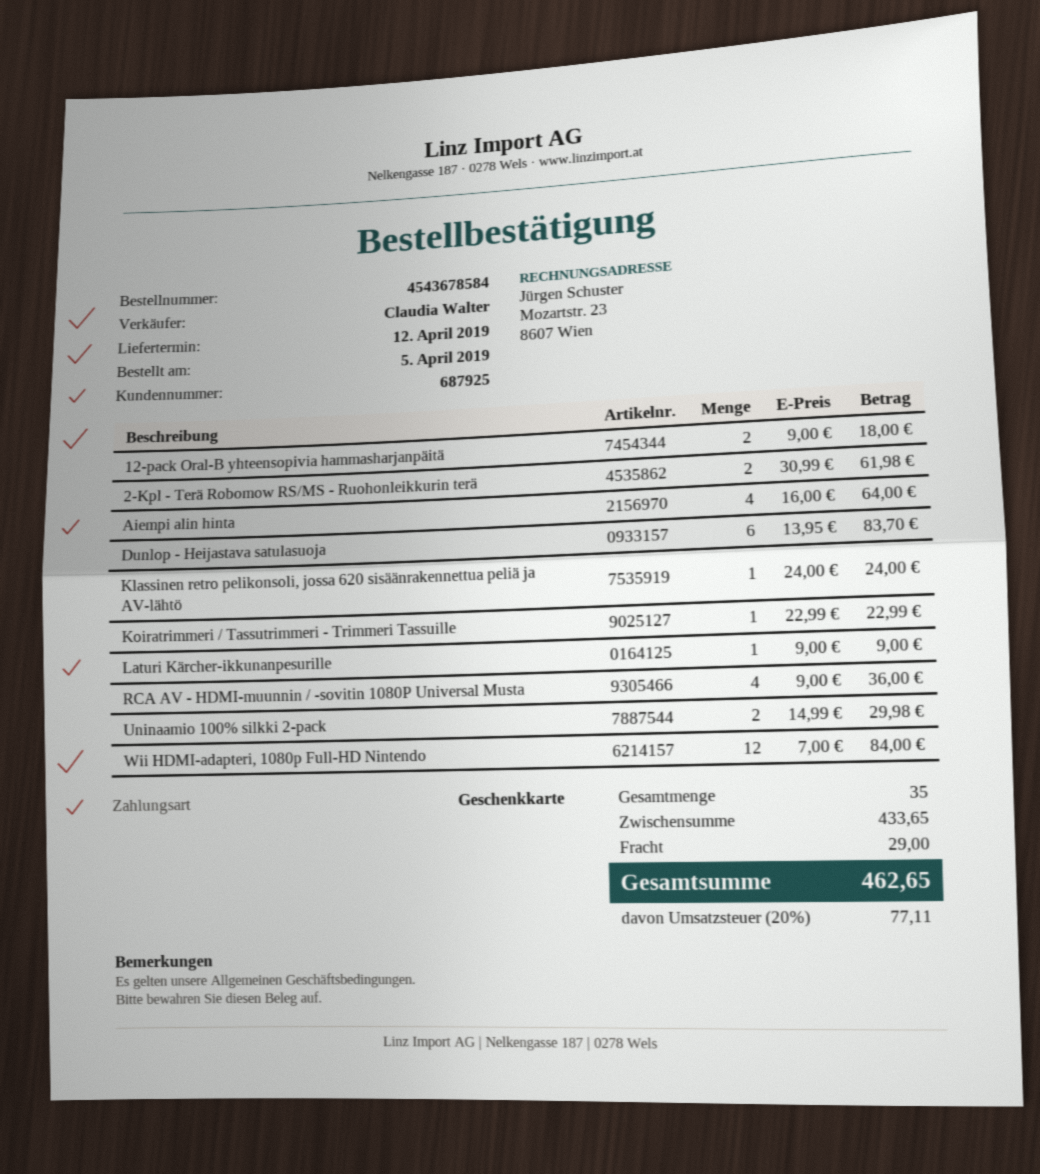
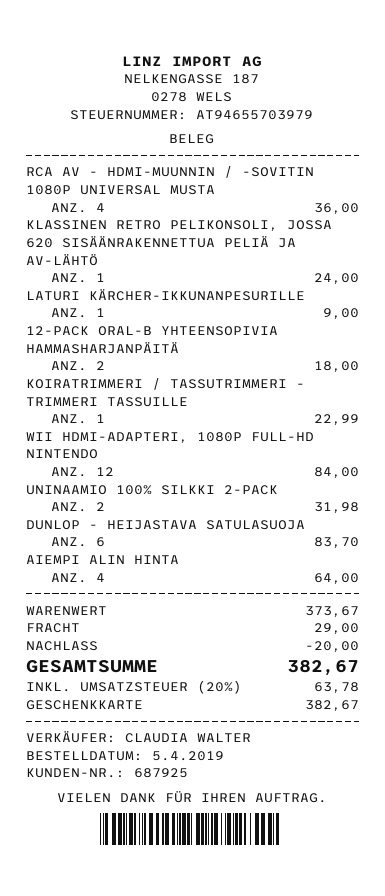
2-Kpl - Terä Robomow RS/MS - Ruohonleikkurin terä: 2 for 61.98 -> none
Uninaamio 100% silkki 2-pack: 2 for 29.98 -> 2 for 31.98
subtotal: 433.65 -> 373.67
discount: none -> 20.00
tax: 20% = 77.11 -> 20% = 63.78
total: 462.65 -> 382.67

